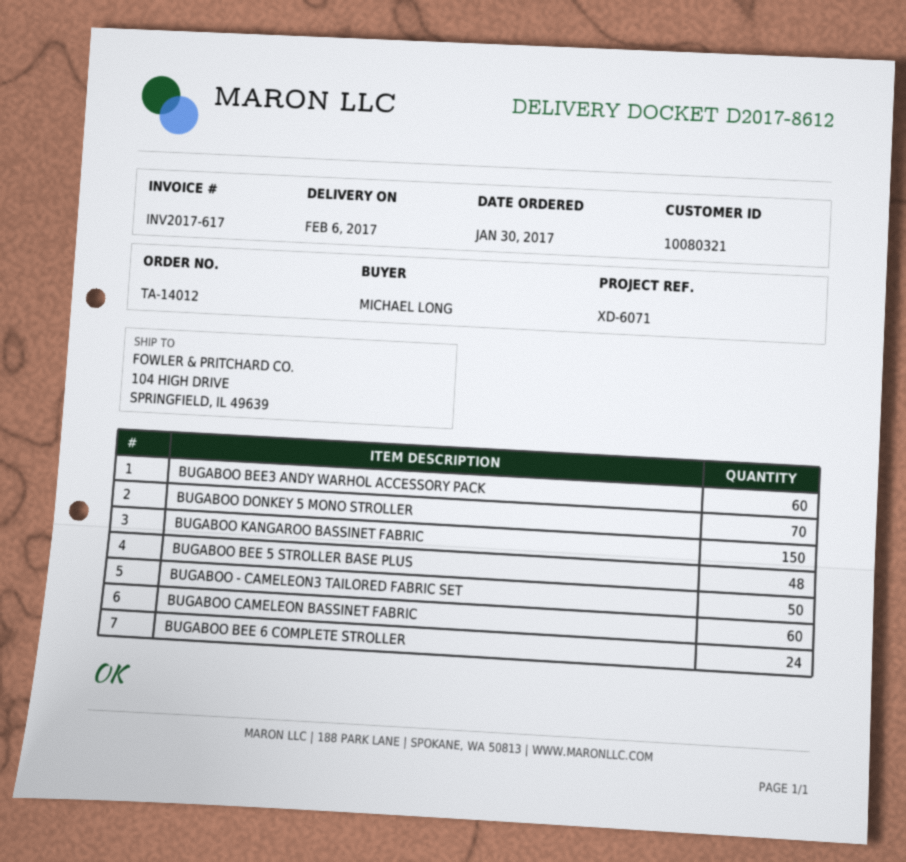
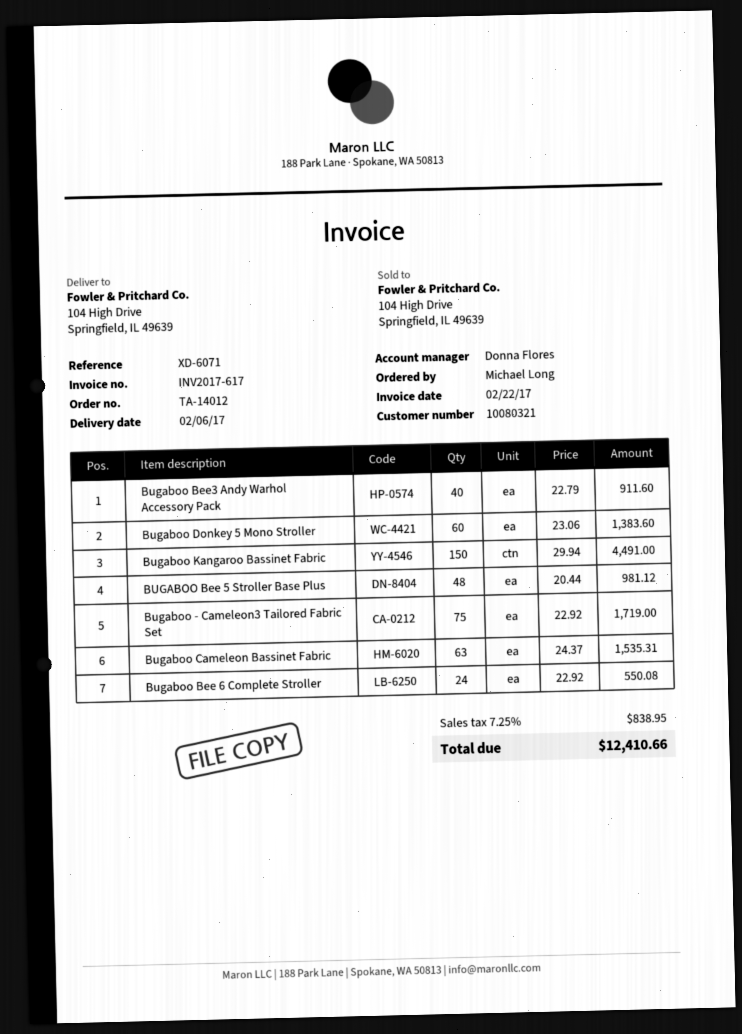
BUGABOO BEE3 ANDY WARHOL ACCESSORY PACK: 60 -> 40
BUGABOO DONKEY 5 MONO STROLLER: 70 -> 60
BUGABOO - CAMELEON3 TAILORED FABRIC SET: 50 -> 75
BUGABOO CAMELEON BASSINET FABRIC: 60 -> 63

